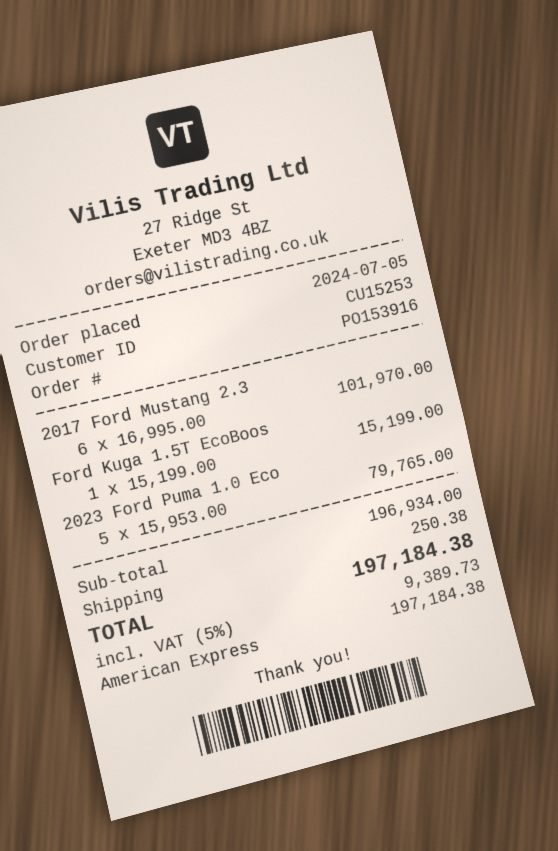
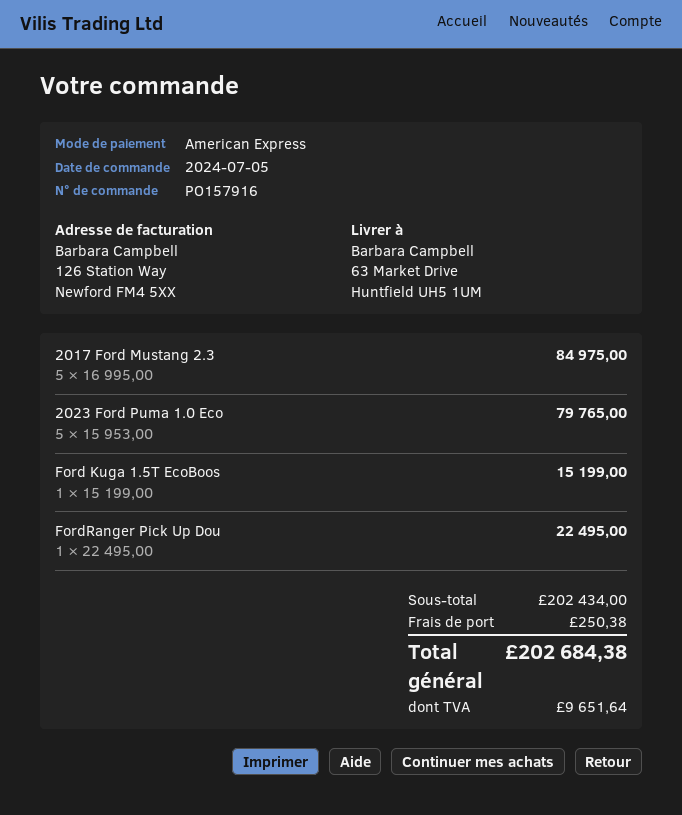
order number: PO153916 -> PO157916
2017 Ford Mustang 2.3: 6 x 16995.00 = 101970.00 -> 5 x 16995.00 = 84975.00
FordRanger Pick Up Dou: none -> 1 x 22495.00 = 22495.00
subtotal: 196934.00 -> 202434.00
tax: 9389.73 -> 9651.64
total: 197184.38 -> 202684.38

